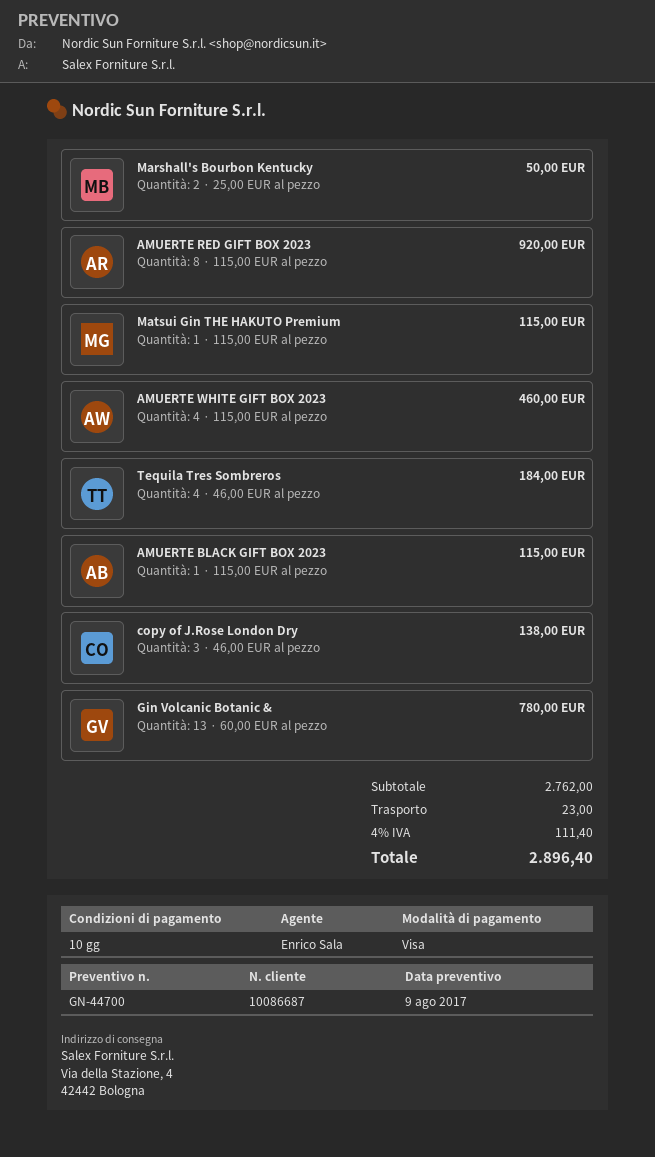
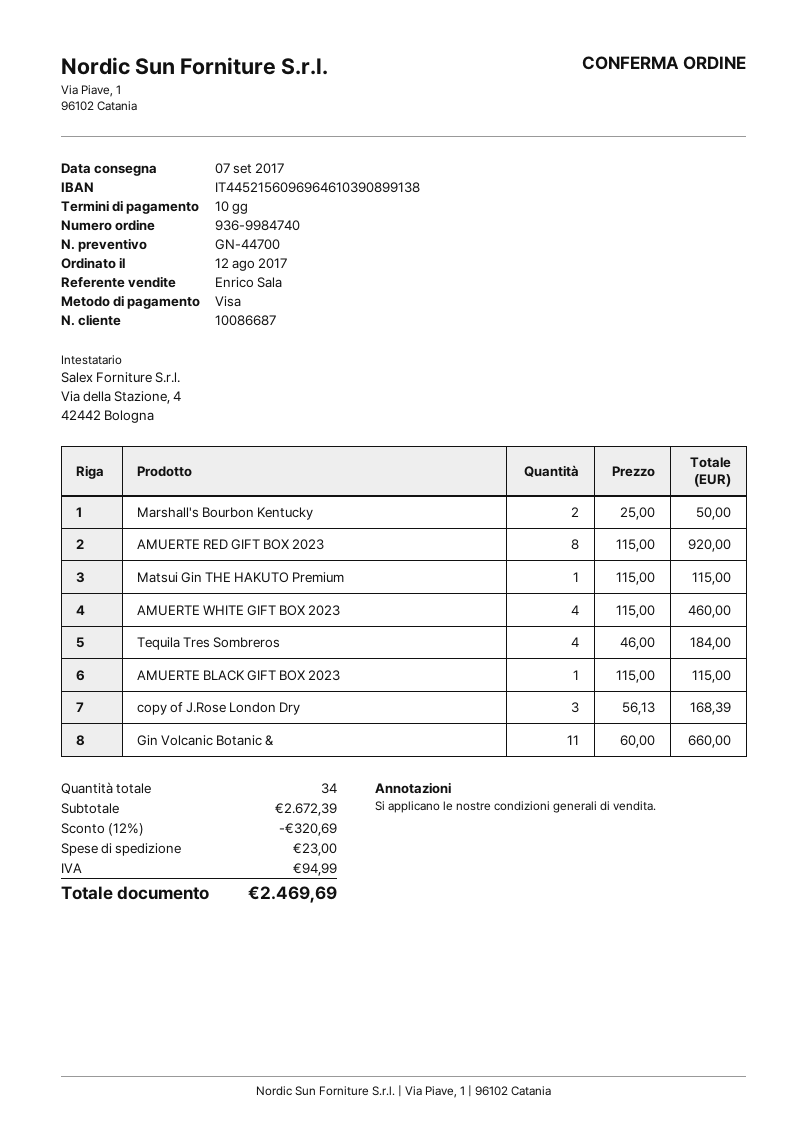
copy of J.Rose London Dry: 3 x 46.00 = 138.00 -> 3 x 56.13 = 168.39
Gin Volcanic Botanic &: 13 x 60.00 = 780.00 -> 11 x 60.00 = 660.00
subtotal: 2762.00 -> 2672.39
discount: none -> 12% = 320.69
tax: 111.40 -> 94.99
total: 2896.40 -> 2469.69

